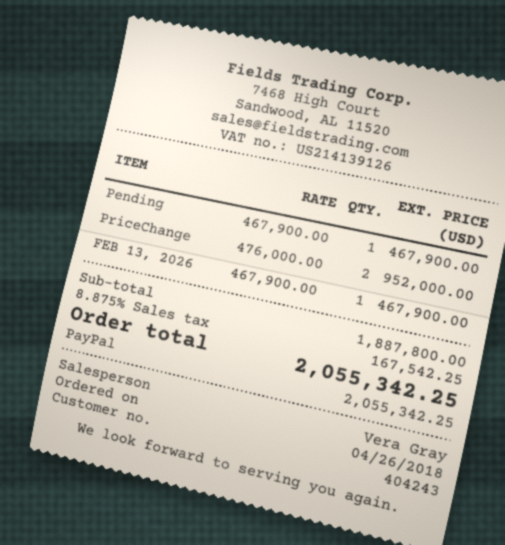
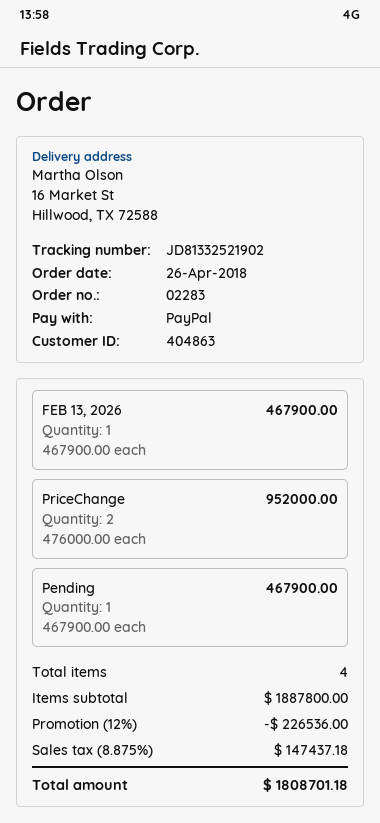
customer number: 404243 -> 404863
discount: none -> 12% = 226536.00
tax: 8.875% = 167542.25 -> 8.875% = 147437.18
total: 2055342.25 -> 1808701.18

